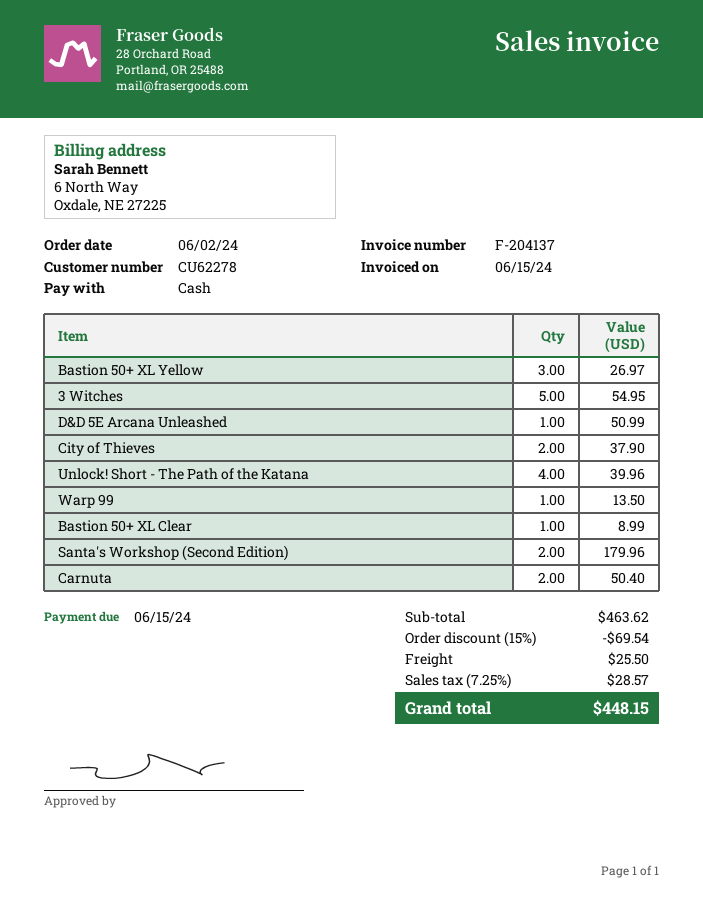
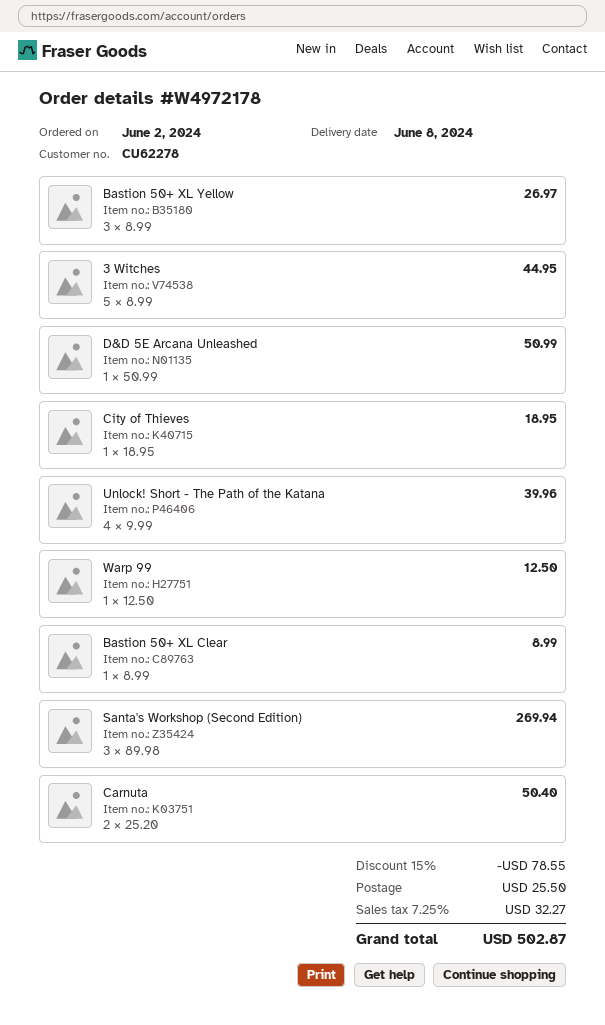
3 Witches: 5 for 54.95 -> 5 for 44.95
City of Thieves: 2 for 37.90 -> 1 for 18.95
Warp 99: 1 for 13.50 -> 1 for 12.50
Santa's Workshop (Second Edition): 2 for 179.96 -> 3 for 269.94
discount: 15% = 69.54 -> 15% = 78.55
tax: 7.25% = 28.57 -> 7.25% = 32.27
total: 448.15 -> 502.87

